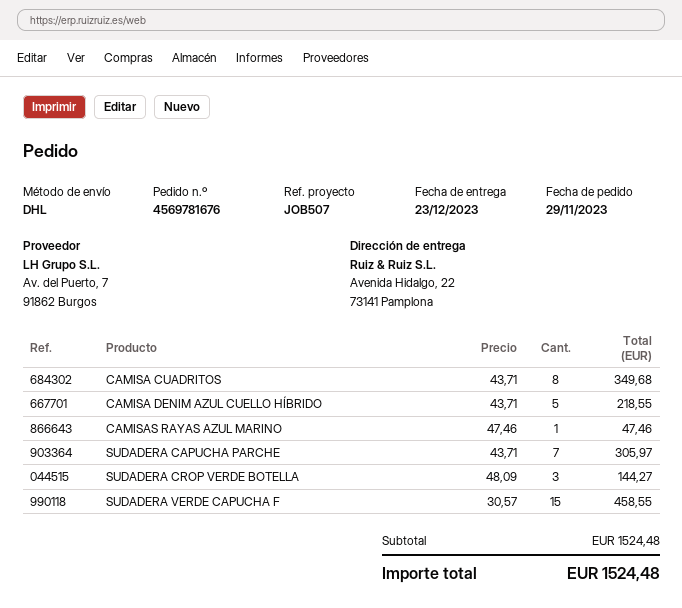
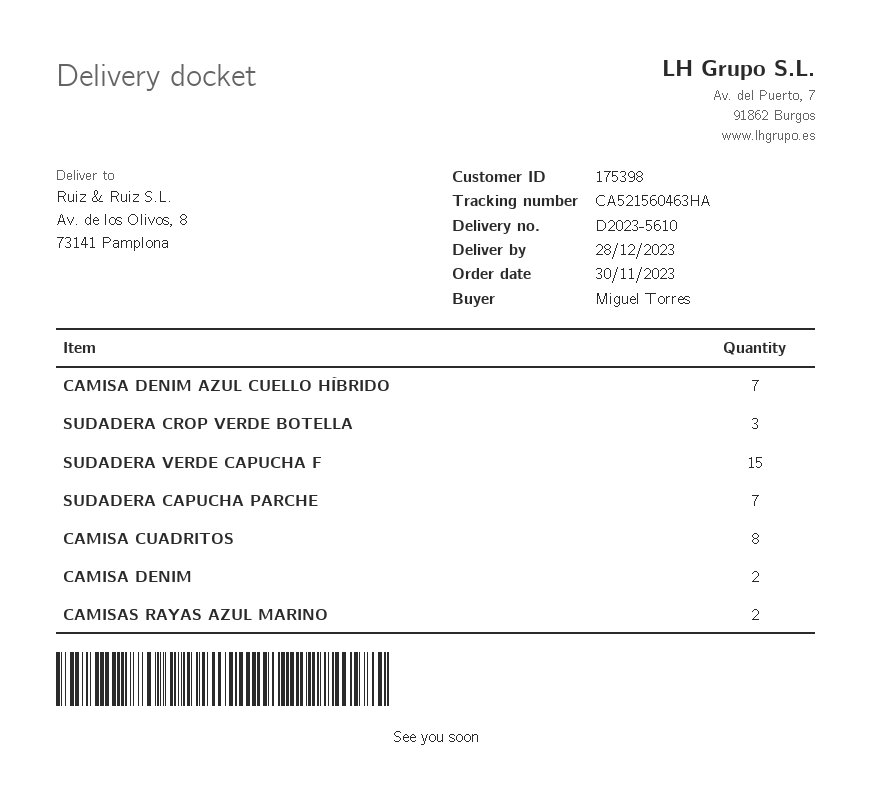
order date: 2023-11-29 -> 2023-11-30
delivery date: 2023-12-23 -> 2023-12-28
ship to: Avenida Hidalgo, 22, 73141 Pamplona -> Av. de los Olivos, 8, 73141 Pamplona
CAMISA DENIM AZUL CUELLO HÍBRIDO: 5 -> 7
CAMISAS RAYAS AZUL MARINO: 1 -> 2
CAMISA DENIM: none -> 2

